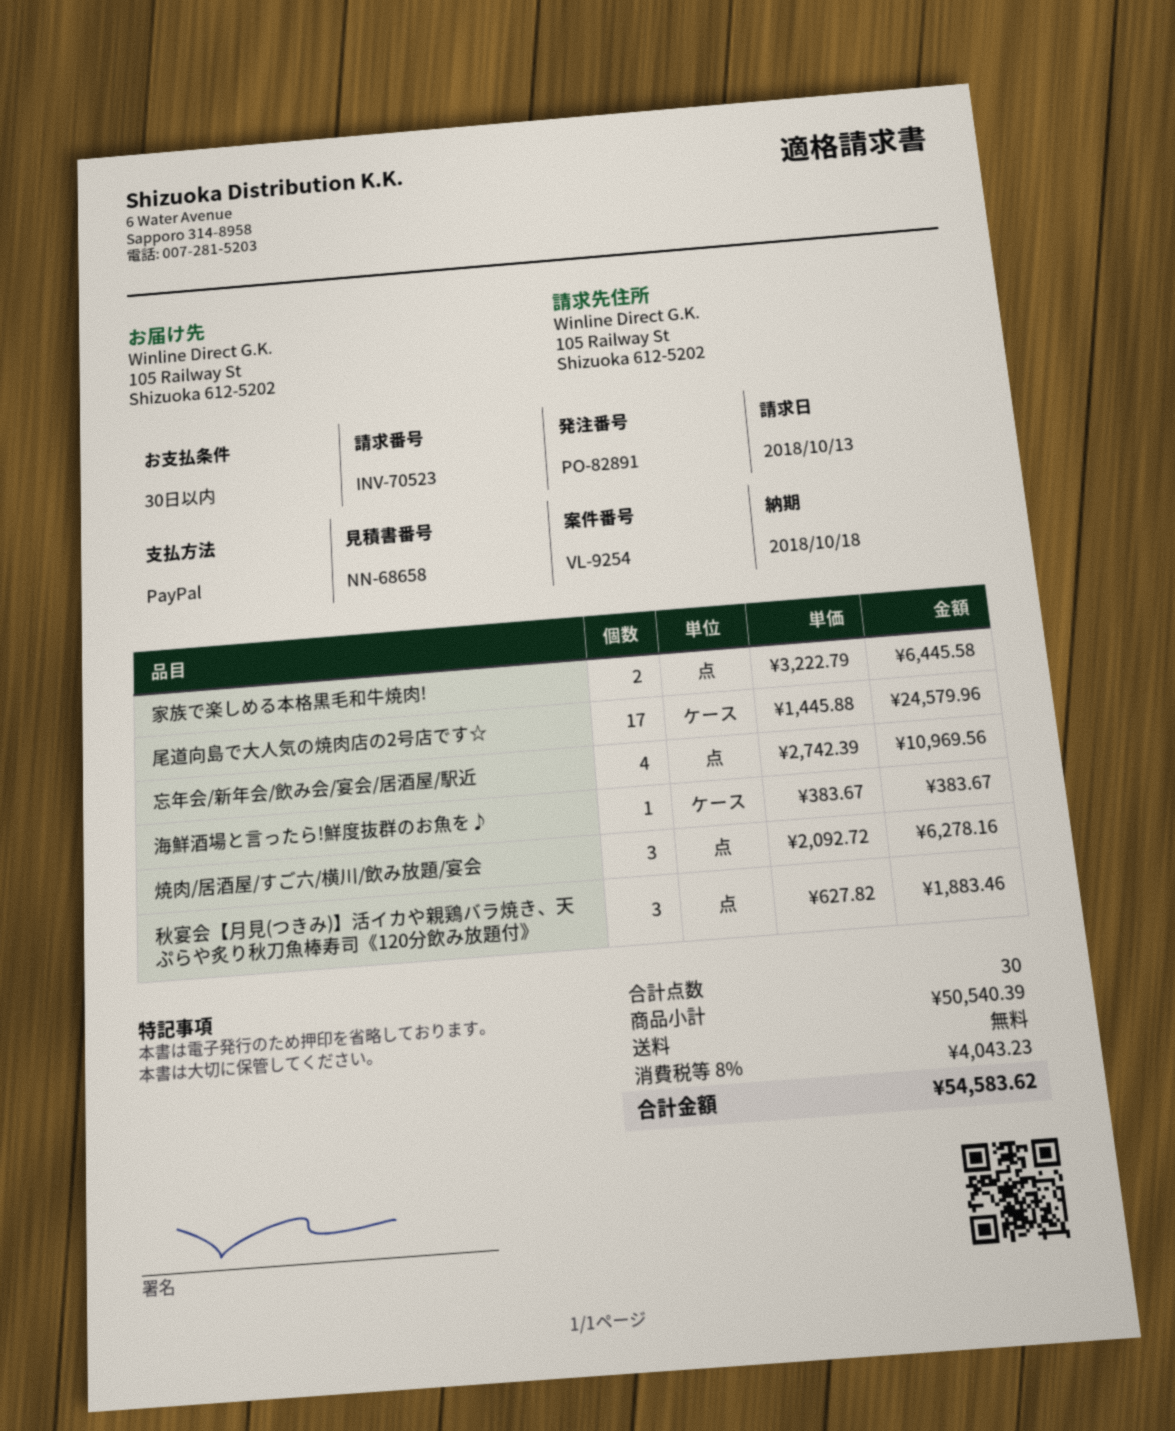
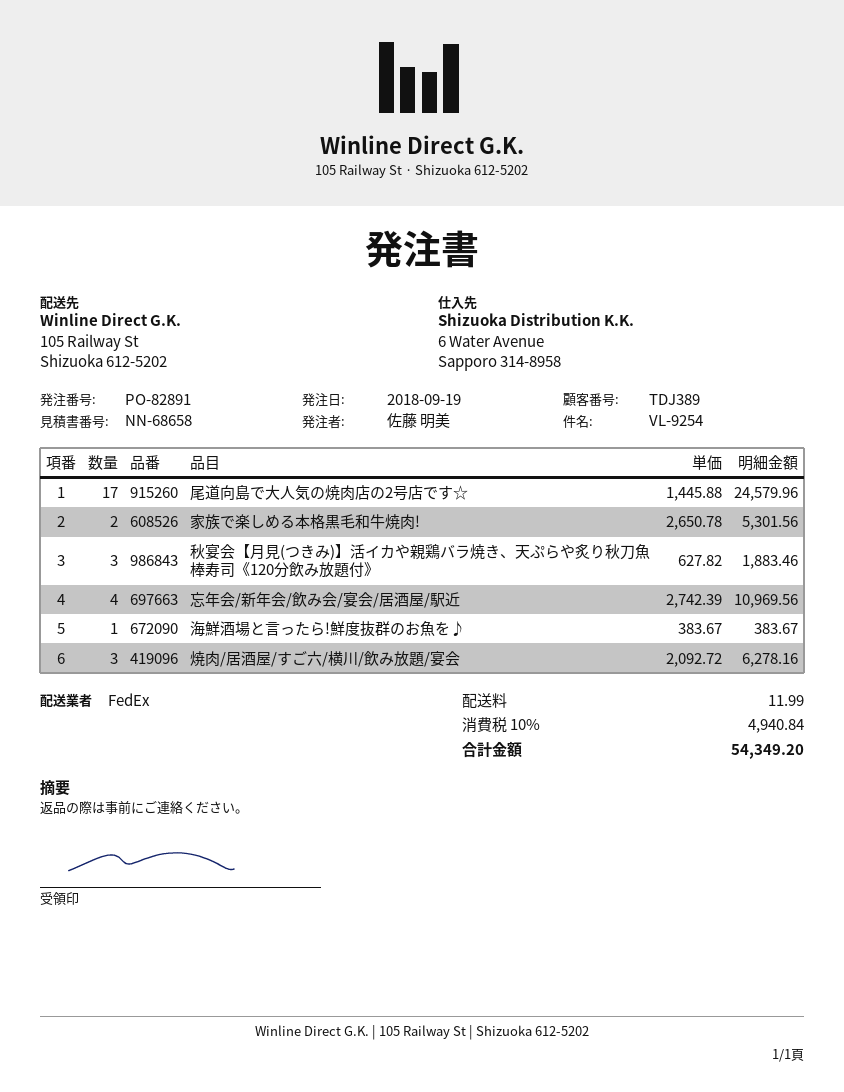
家族で楽しめる本格黒毛和牛焼肉!: 2 x 3222.79 = 6445.58 -> 2 x 2650.78 = 5301.56
shipping: 0.00 -> 11.99
tax: 8% = 4043.23 -> 10% = 4940.84
total: 54583.62 -> 54349.20

